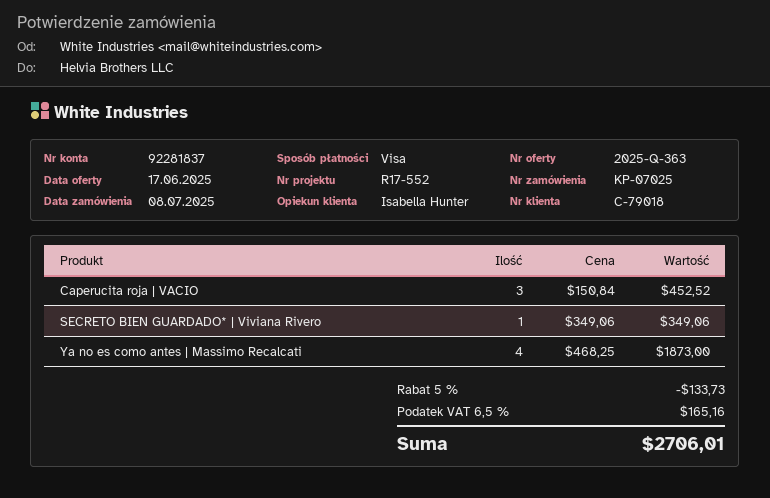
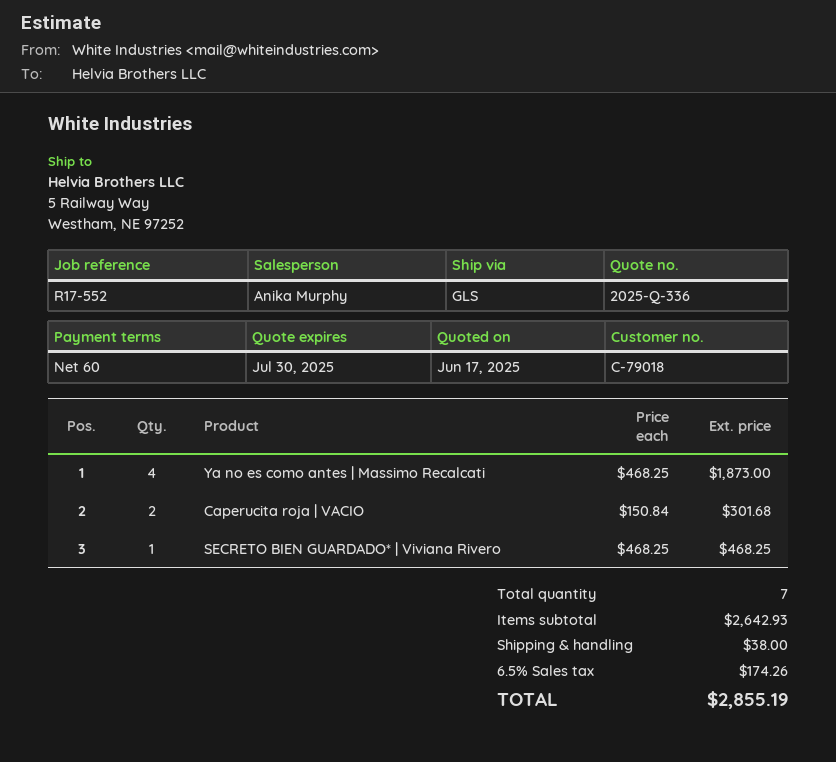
quote number: 2025-Q-363 -> 2025-Q-336
sales rep: Isabella Hunter -> Anika Murphy
Caperucita roja | VACIO: 3 x 150.84 = 452.52 -> 2 x 150.84 = 301.68
SECRETO BIEN GUARDADO* | Viviana Rivero: 1 x 349.06 = 349.06 -> 1 x 468.25 = 468.25
discount: 5% = 133.73 -> none
shipping: none -> 38.00
tax: 6.5% = 165.16 -> 6.5% = 174.26
total: 2706.01 -> 2855.19

